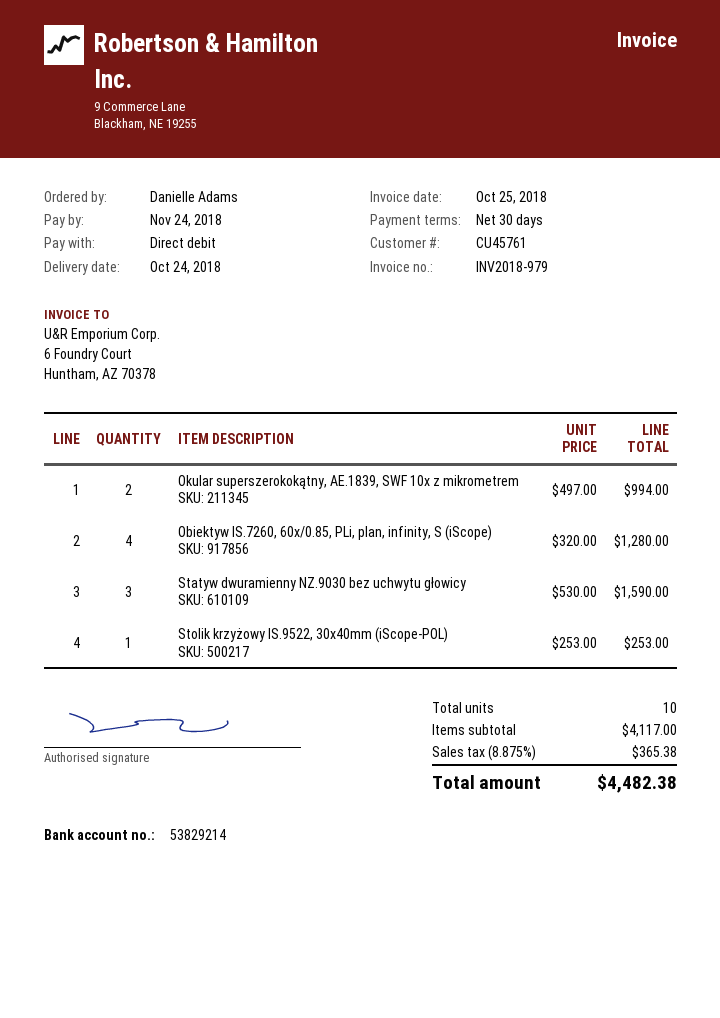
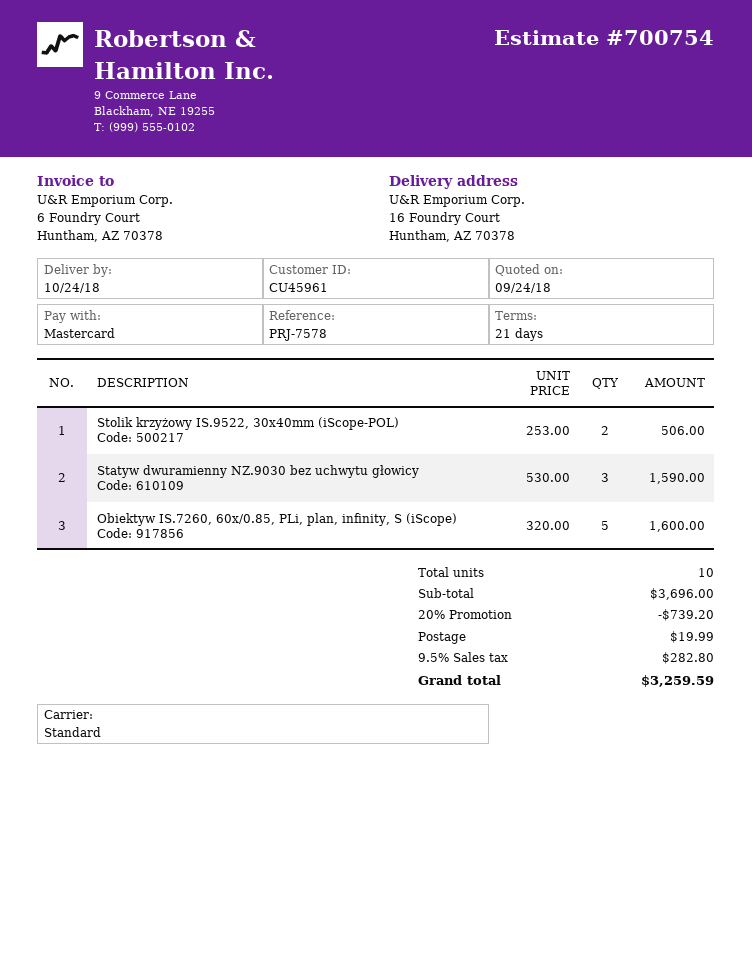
payment terms: 30 days -> 21 days
customer number: CU45761 -> CU45961
payment method: direct debit -> Mastercard
Okular superszerokokątny, AE.1839, SWF 10x z mikrometrem: 2 x 497.00 = 994.00 -> none
Obiektyw IS.7260, 60x/0.85, PLi, plan, infinity, S (iScope): 4 x 320.00 = 1280.00 -> 5 x 320.00 = 1600.00
Stolik krzyżowy IS.9522, 30x40mm (iScope-POL): 1 x 253.00 = 253.00 -> 2 x 253.00 = 506.00
subtotal: 4117.00 -> 3696.00
discount: none -> 20% = 739.20
shipping: none -> 19.99
tax: 8.875% = 365.38 -> 9.5% = 282.80
total: 4482.38 -> 3259.59

